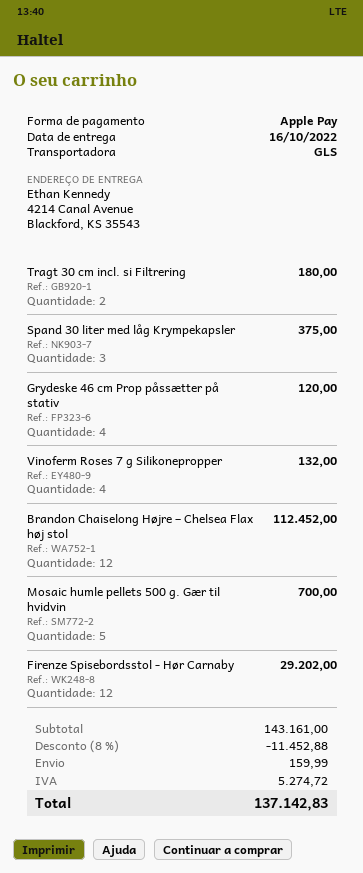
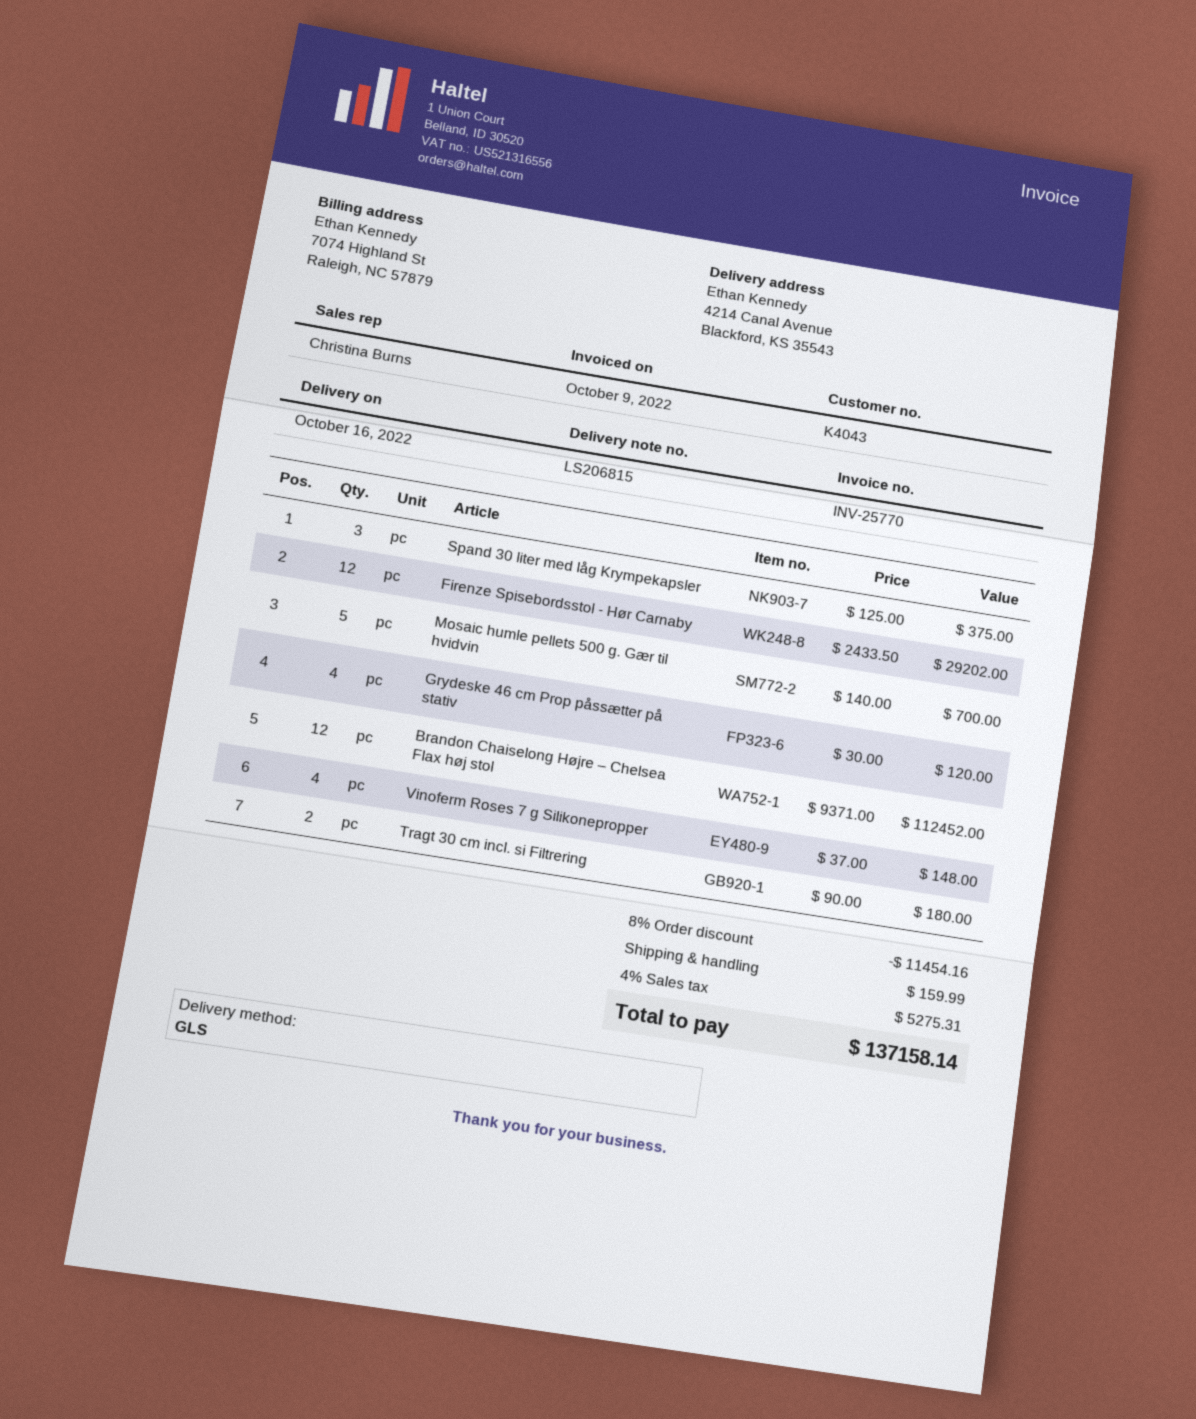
Vinoferm Roses 7 g Silikonepropper: 4 for 132.00 -> 4 for 148.00
discount: 8% = 11452.88 -> 8% = 11454.16
tax: 5274.72 -> 5275.31
total: 137142.83 -> 137158.14

